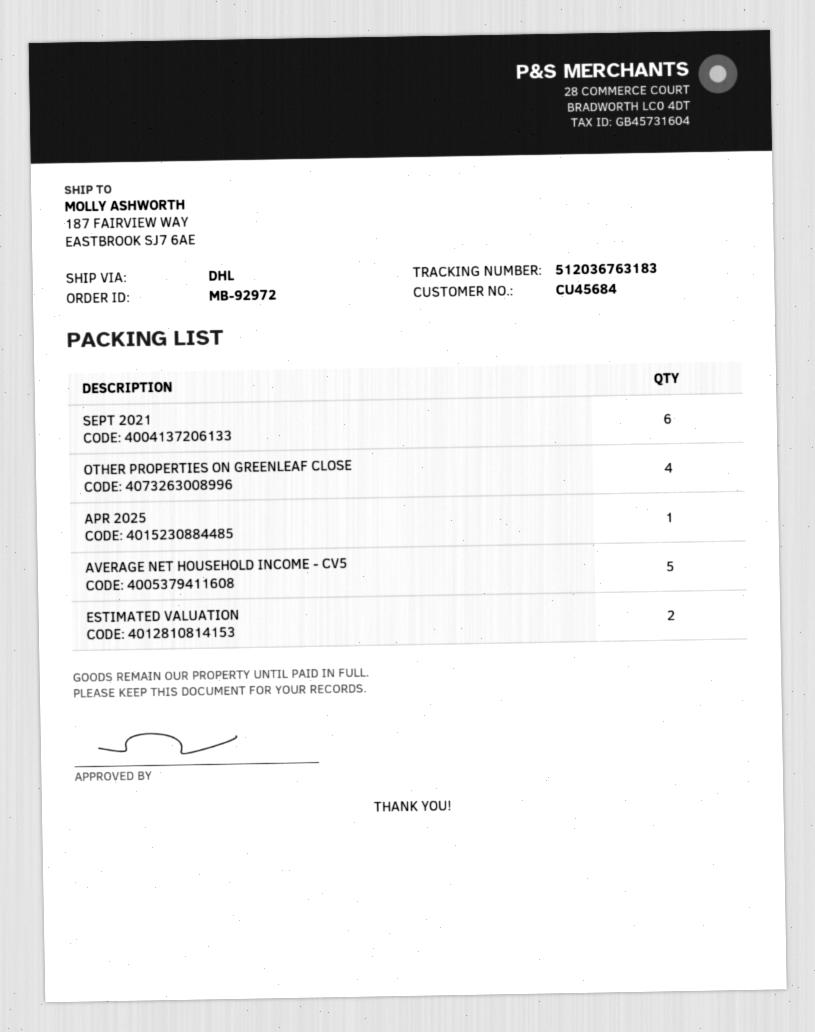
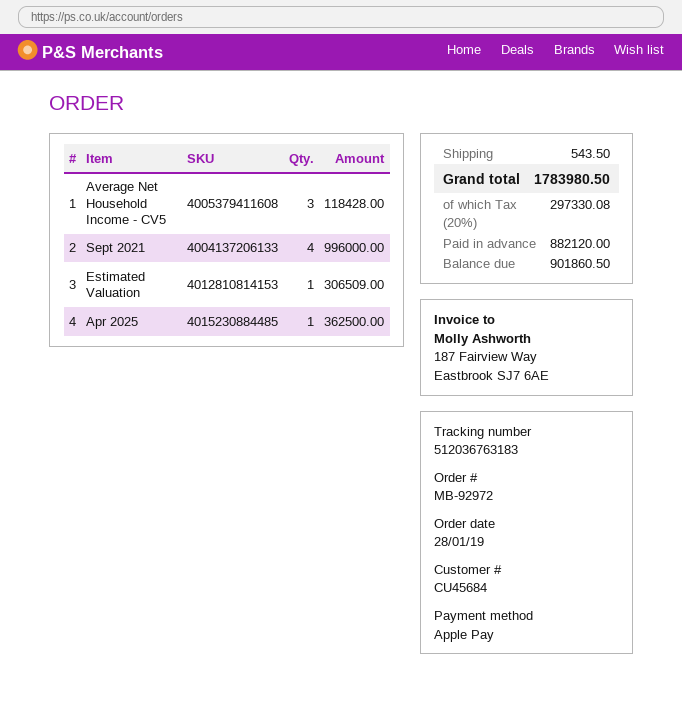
SEPT 2021: 6 -> 4
OTHER PROPERTIES ON GREENLEAF CLOSE: 4 -> none
AVERAGE NET HOUSEHOLD INCOME - CV5: 5 -> 3
ESTIMATED VALUATION: 2 -> 1

